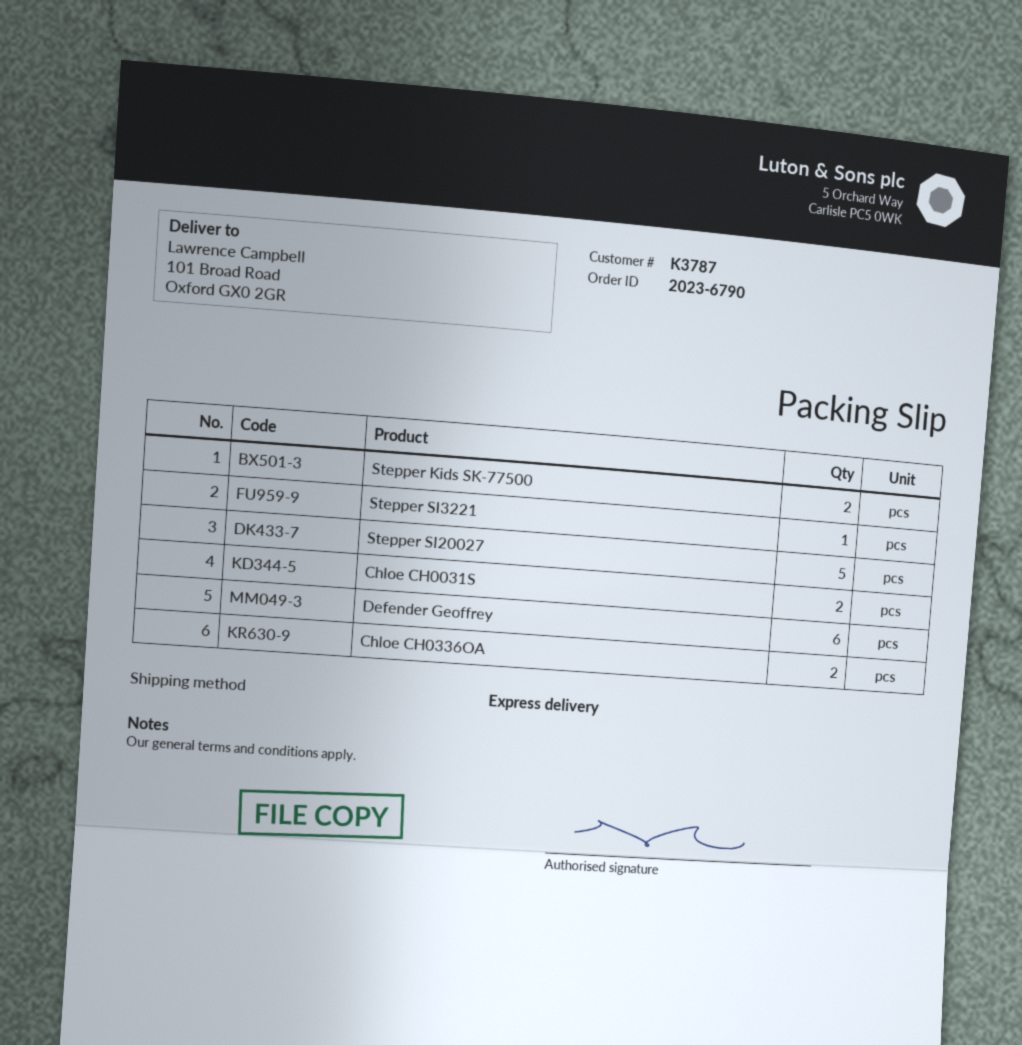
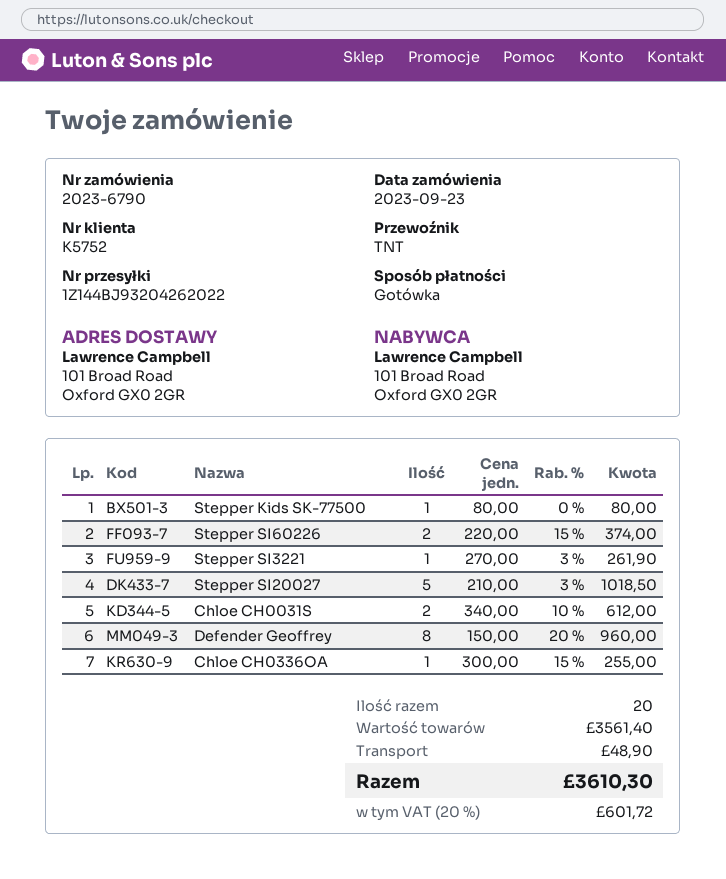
customer number: K3787 -> K5752
shipping method: express -> TNT
Stepper Kids SK-77500: 2 -> 1
Defender Geoffrey: 6 -> 8
Chloe CH0336OA: 2 -> 1
Stepper SI60226: none -> 2

